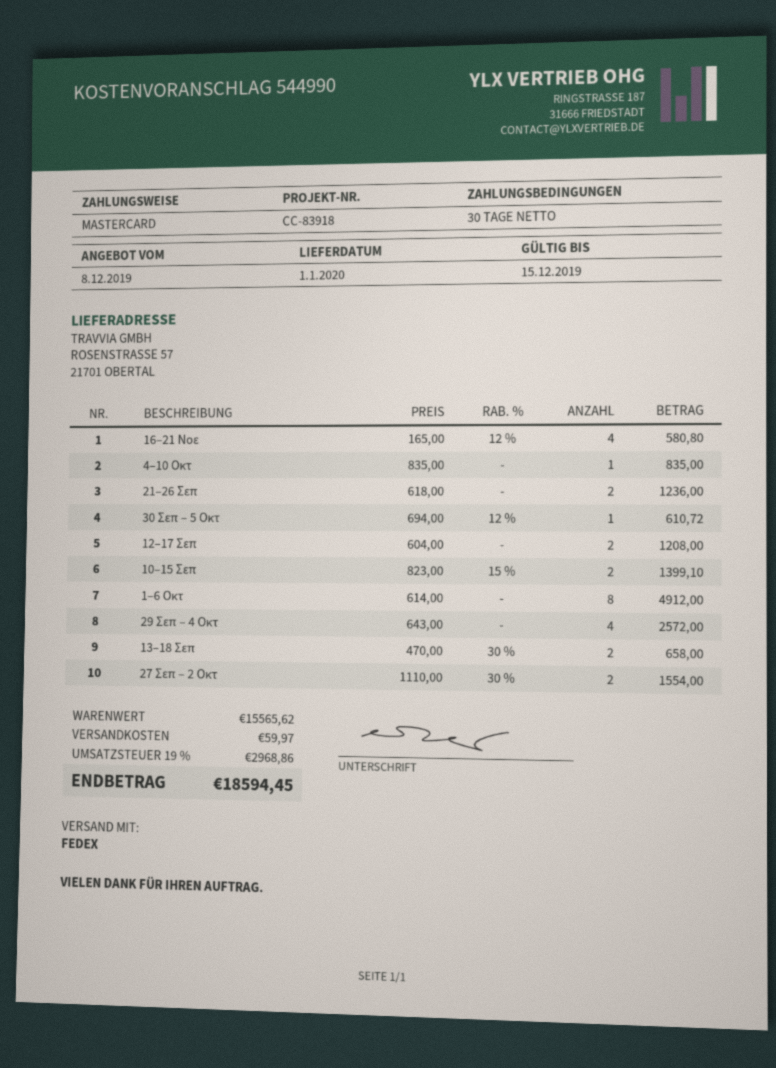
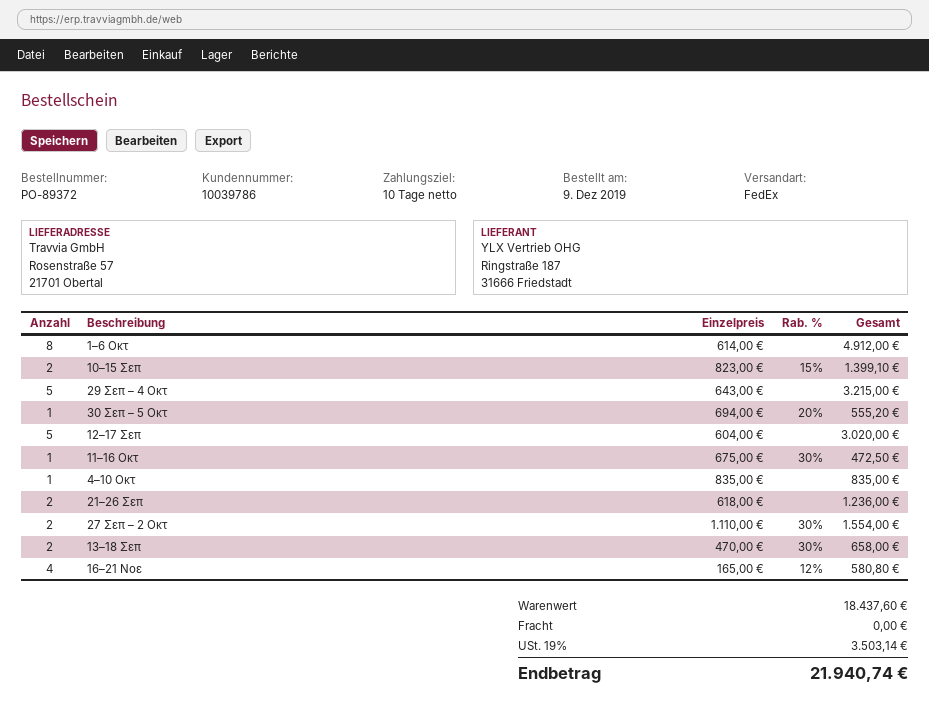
payment terms: 30 days -> 10 days
30 Σεπ – 5 Οκτ: 1 x 694.00 - 12% = 610.72 -> 1 x 694.00 - 20% = 555.20
12–17 Σεπ: 2 x 604.00 = 1208.00 -> 5 x 604.00 = 3020.00
29 Σεπ – 4 Οκτ: 4 x 643.00 = 2572.00 -> 5 x 643.00 = 3215.00
11–16 Οκτ: none -> 1 x 675.00 - 30% = 472.50
subtotal: 15565.62 -> 18437.60
shipping: 59.97 -> 0.00
tax: 19% = 2968.86 -> 19% = 3503.14
total: 18594.45 -> 21940.74

